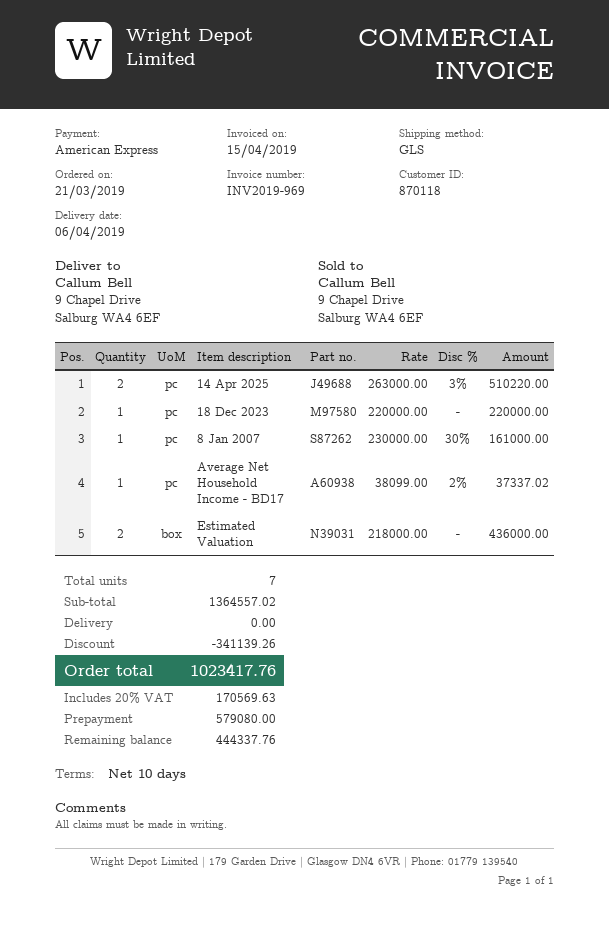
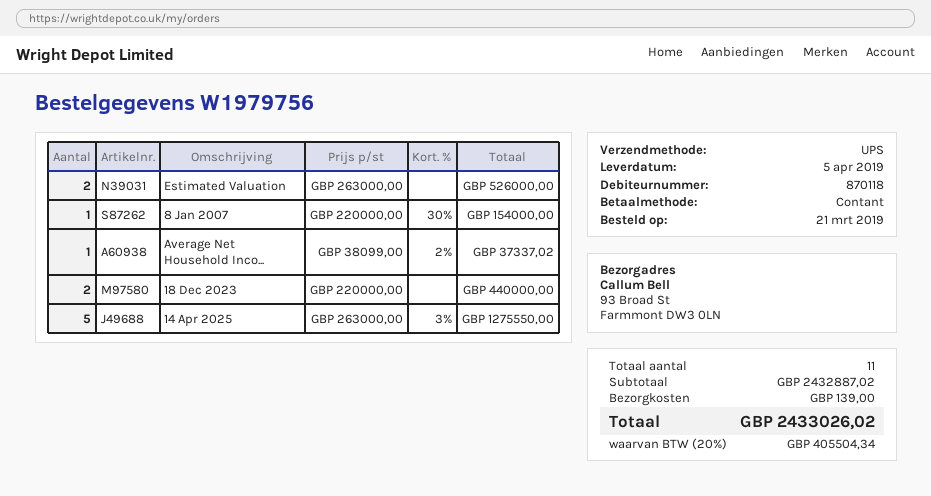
delivery date: 2019-04-06 -> 2019-04-05
payment method: American Express -> cash
shipping method: GLS -> UPS
ship to: 9 Chapel Drive, Salburg WA4 6EF -> 93 Broad St, Farmmont DW3 0LN
14 Apr 2025: 2 x 263000.00 - 3% = 510220.00 -> 5 x 263000.00 - 3% = 1275550.00
18 Dec 2023: 1 x 220000.00 = 220000.00 -> 2 x 220000.00 = 440000.00
8 Jan 2007: 1 x 230000.00 - 30% = 161000.00 -> 1 x 220000.00 - 30% = 154000.00
Estimated Valuation: 2 x 218000.00 = 436000.00 -> 2 x 263000.00 = 526000.00
total quantity: 7 -> 11
subtotal: 1364557.02 -> 2432887.02
discount: 341139.26 -> none
shipping: 0.00 -> 139.00
tax: 20% = 170569.63 -> 20% = 405504.34
total: 1023417.76 -> 2433026.02

